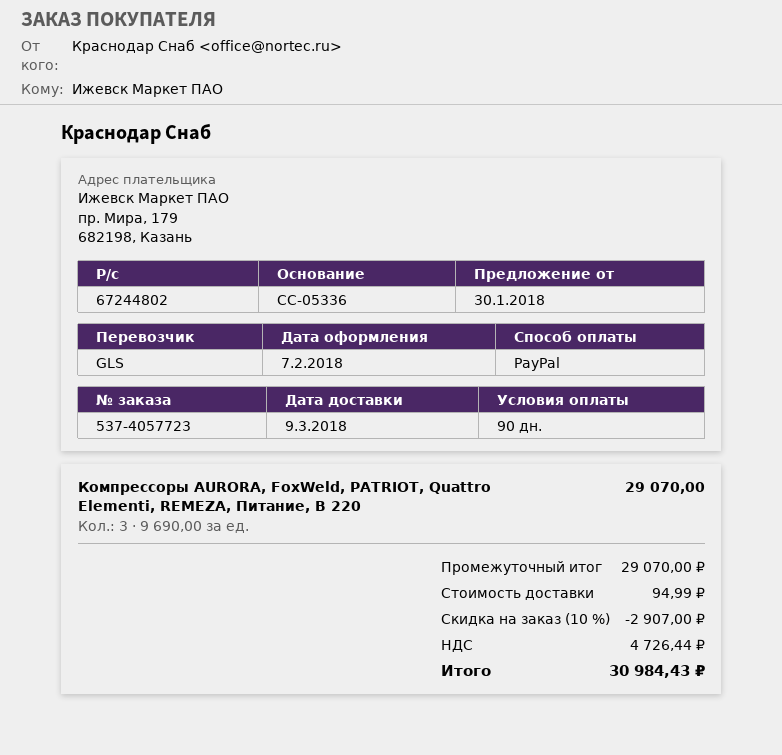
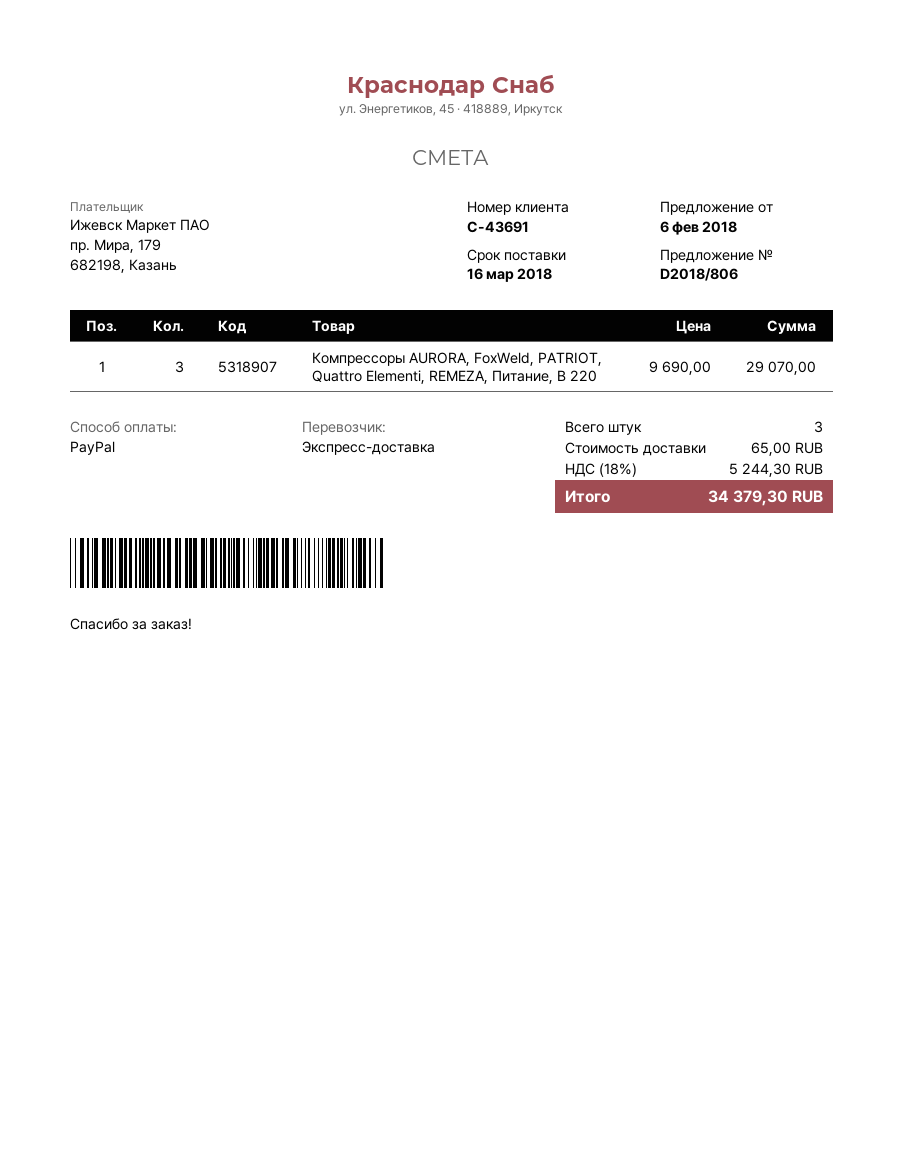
quote date: 2018-01-30 -> 2018-02-06
delivery date: 2018-03-09 -> 2018-03-16
shipping method: GLS -> express
discount: 10% = 2907.00 -> none
shipping: 94.99 -> 65.00
tax: 4726.44 -> 5244.30
total: 30984.43 -> 34379.30

